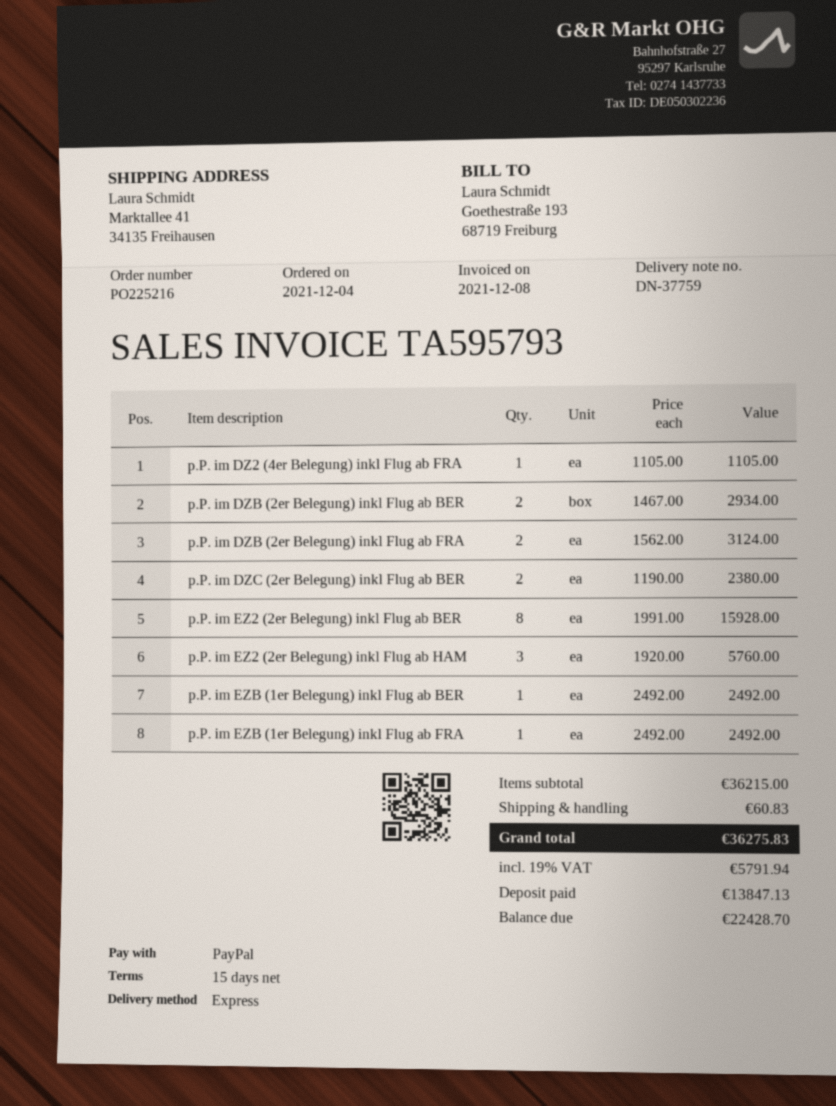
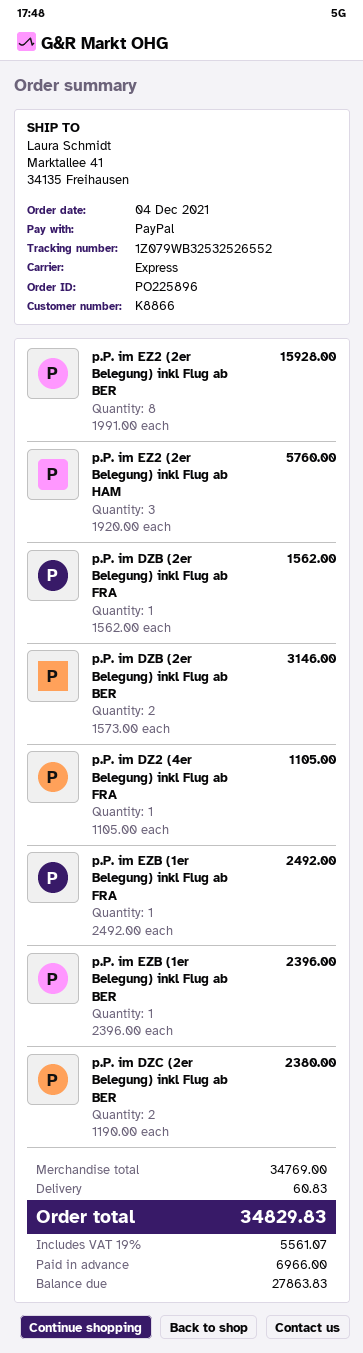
order number: PO225216 -> PO225896
p.P. im DZB (2er Belegung) inkl Flug ab BER: 2 x 1467.00 = 2934.00 -> 2 x 1573.00 = 3146.00
p.P. im DZB (2er Belegung) inkl Flug ab FRA: 2 x 1562.00 = 3124.00 -> 1 x 1562.00 = 1562.00
p.P. im EZB (1er Belegung) inkl Flug ab BER: 1 x 2492.00 = 2492.00 -> 1 x 2396.00 = 2396.00
subtotal: 36215.00 -> 34769.00
tax: 19% = 5791.94 -> 19% = 5561.07
total: 36275.83 -> 34829.83
deposit: 13847.13 -> 6966.00
balance: 22428.70 -> 27863.83

